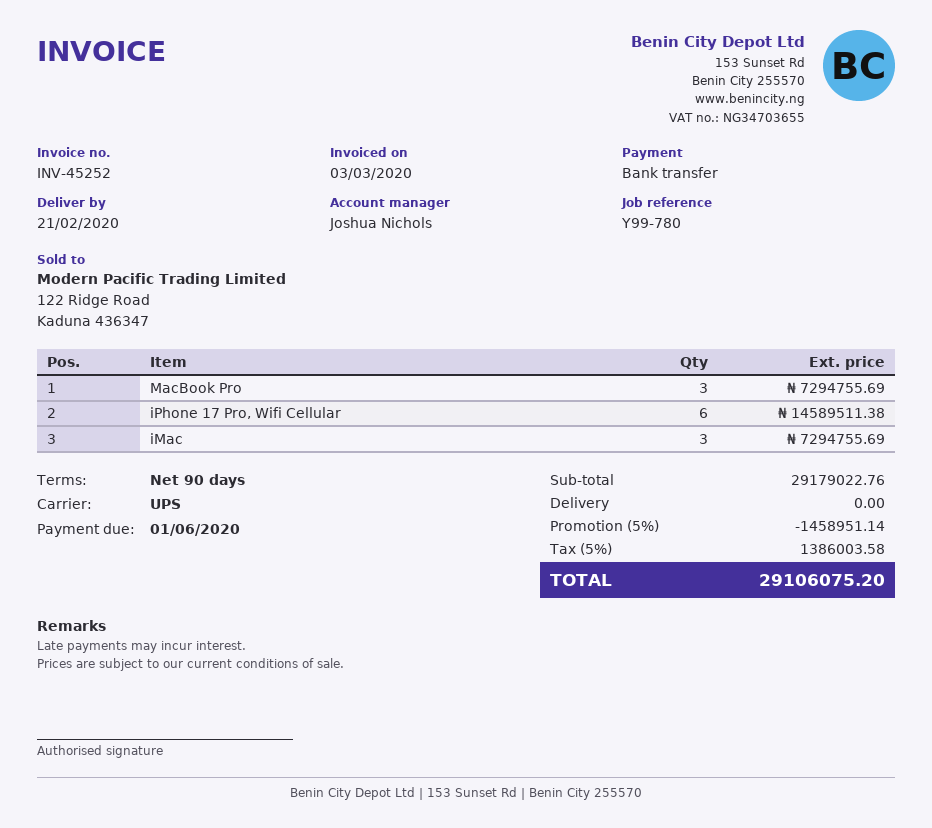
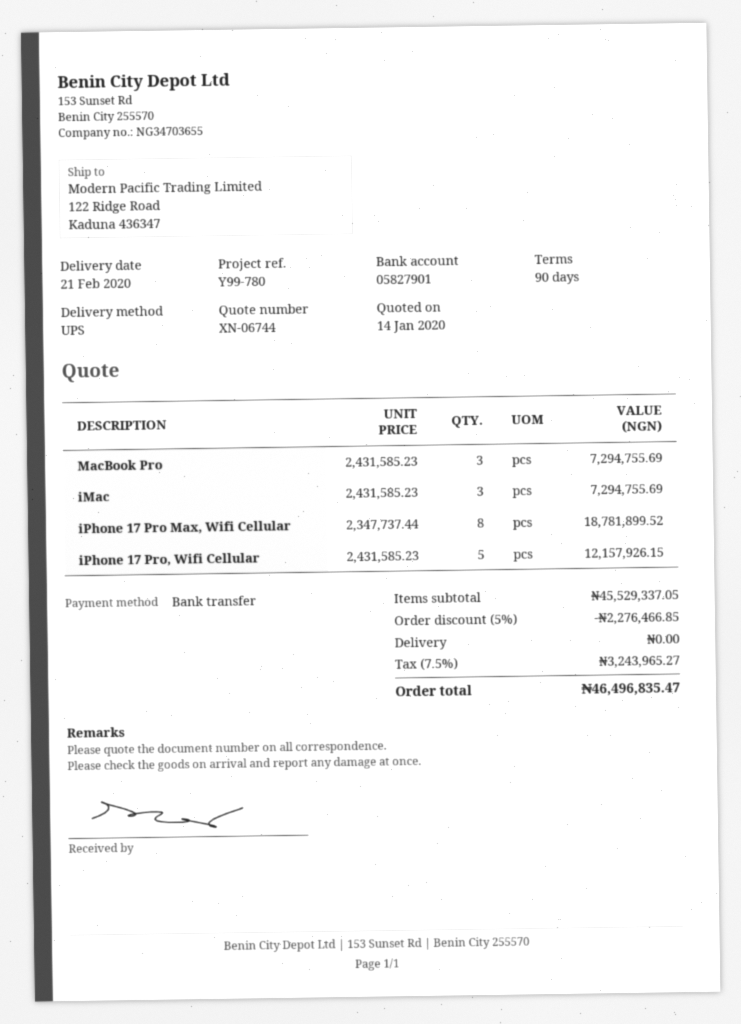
iPhone 17 Pro, Wifi Cellular: 6 for 14589511.38 -> 5 for 12157926.15
iPhone 17 Pro Max, Wifi Cellular: none -> 8 for 18781899.52
subtotal: 29179022.76 -> 45529337.05
discount: 5% = 1458951.14 -> 5% = 2276466.85
tax: 5% = 1386003.58 -> 7.5% = 3243965.27
total: 29106075.20 -> 46496835.47

